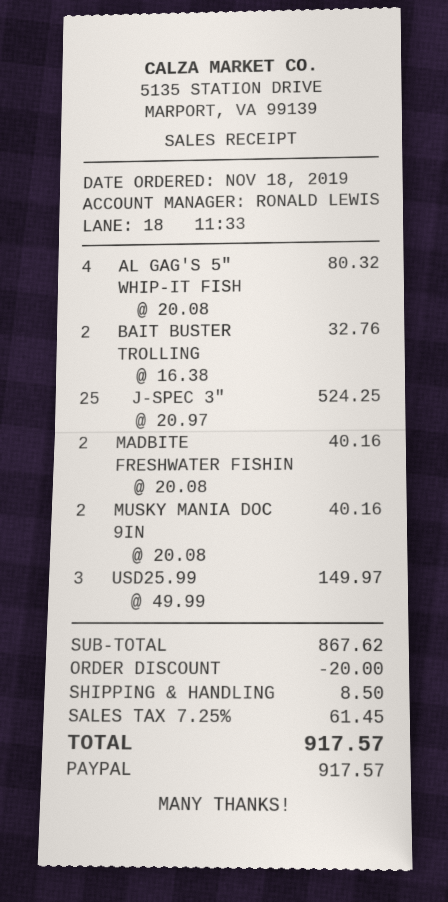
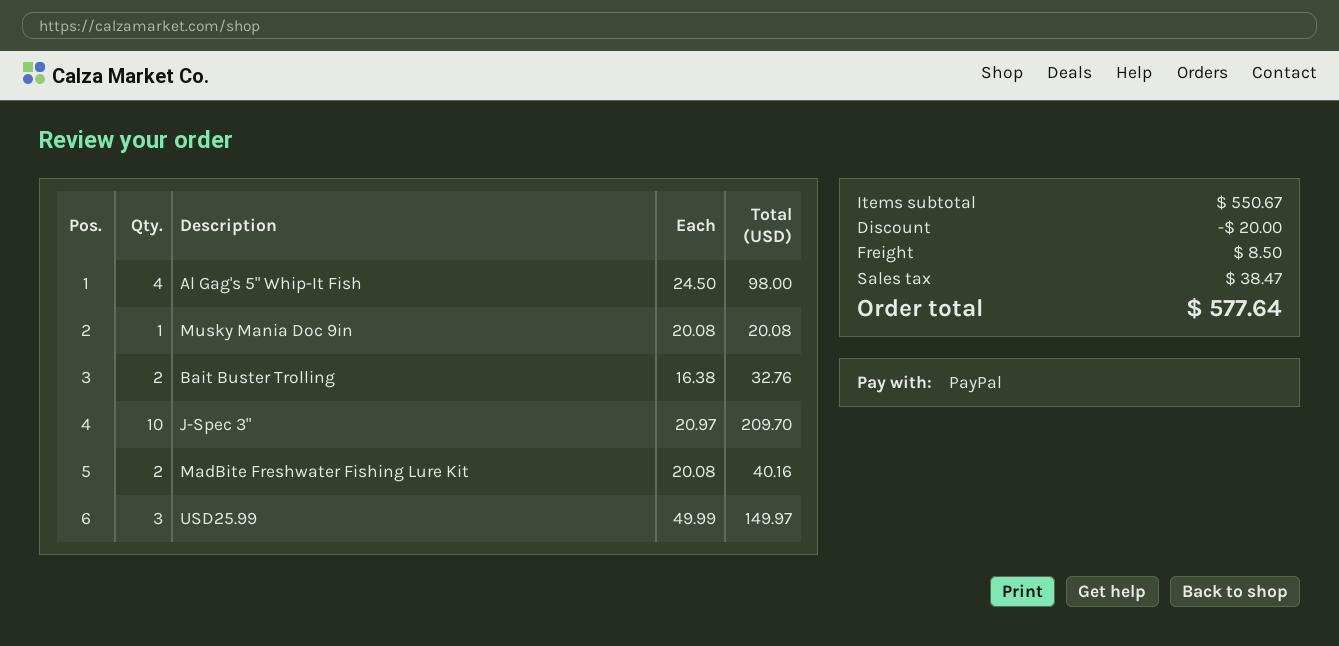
AL GAG'S 5" WHIP-IT FISH: 4 x 20.08 = 80.32 -> 4 x 24.50 = 98.00
J-SPEC 3": 25 x 20.97 = 524.25 -> 10 x 20.97 = 209.70
MUSKY MANIA DOC 9IN: 2 x 20.08 = 40.16 -> 1 x 20.08 = 20.08
subtotal: 867.62 -> 550.67
tax: 61.45 -> 38.47
total: 917.57 -> 577.64

